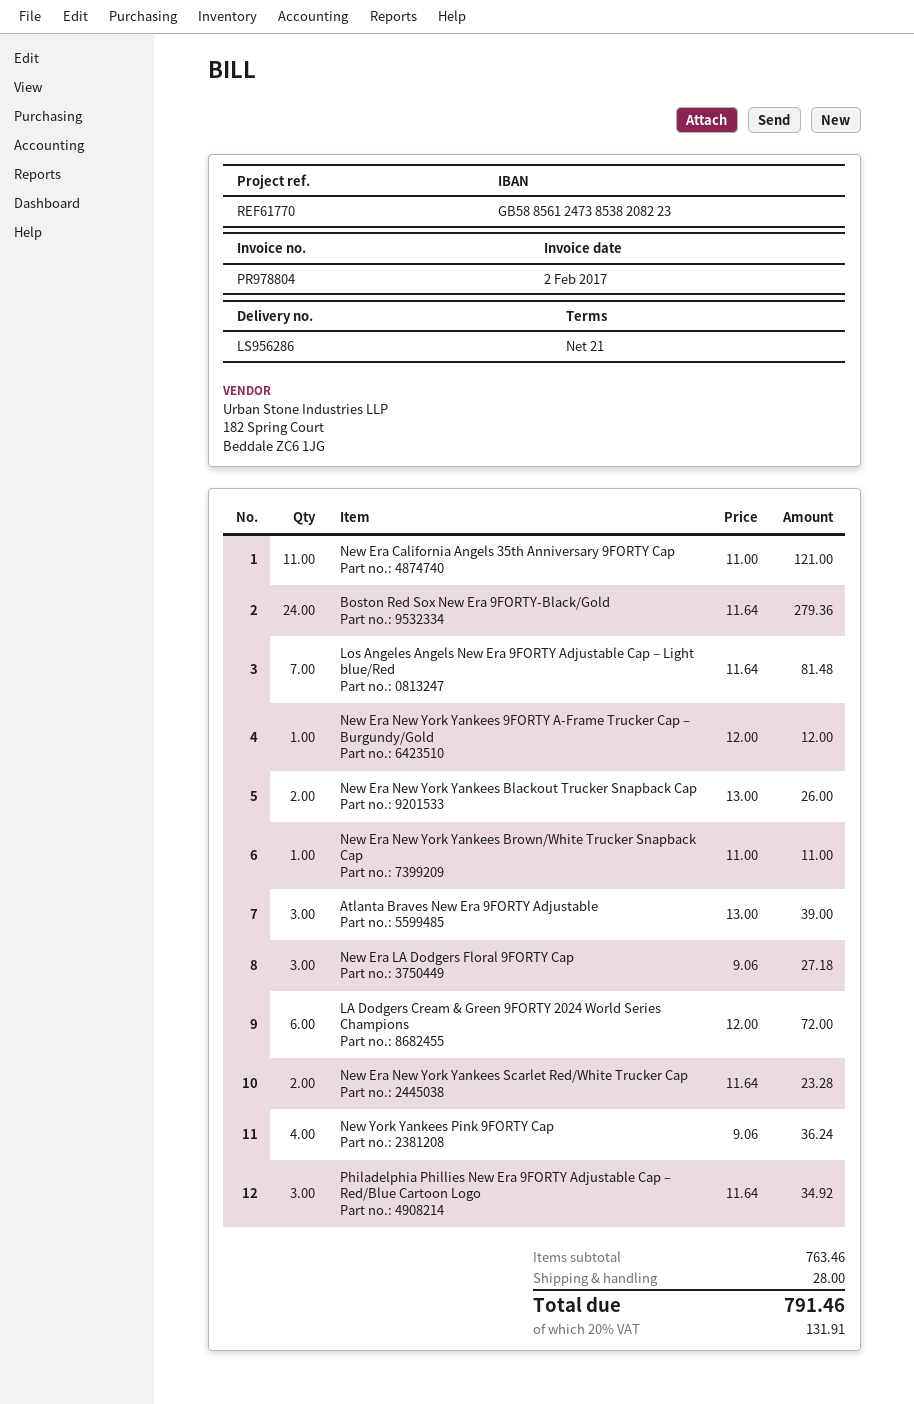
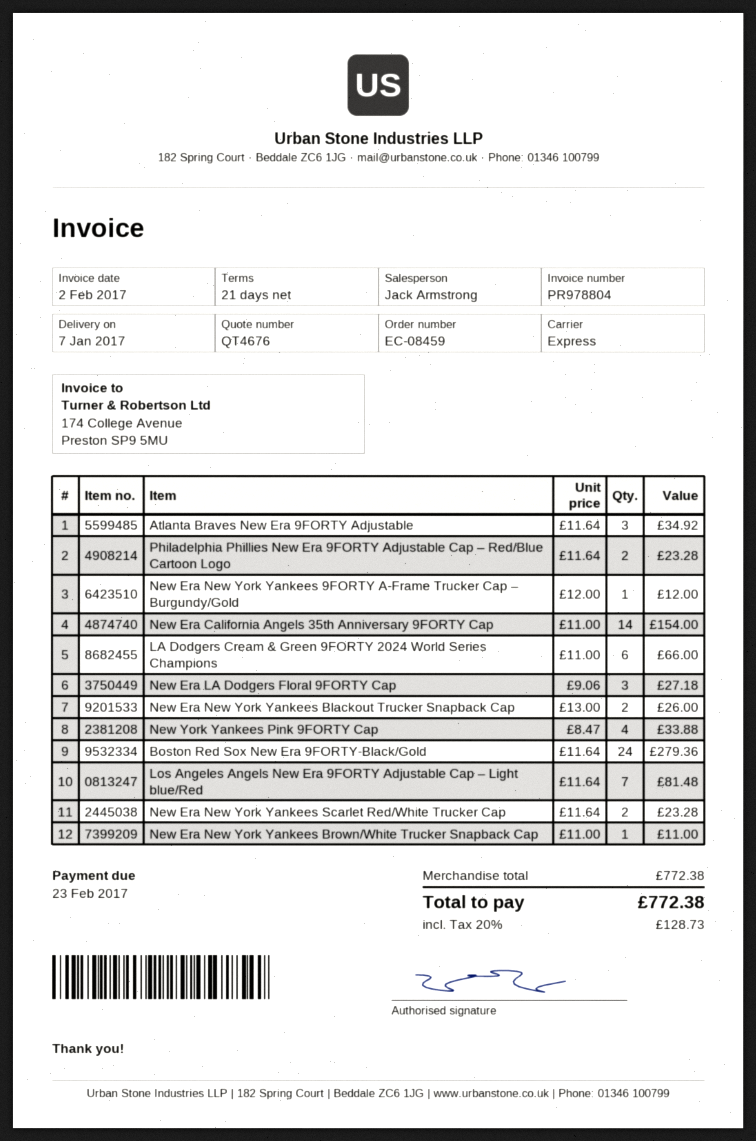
New Era California Angels 35th Anniversary 9FORTY Cap: 11 x 11.00 = 121.00 -> 14 x 11.00 = 154.00
Atlanta Braves New Era 9FORTY Adjustable: 3 x 13.00 = 39.00 -> 3 x 11.64 = 34.92
LA Dodgers Cream & Green 9FORTY 2024 World Series Champions: 6 x 12.00 = 72.00 -> 6 x 11.00 = 66.00
New York Yankees Pink 9FORTY Cap: 4 x 9.06 = 36.24 -> 4 x 8.47 = 33.88
Philadelphia Phillies New Era 9FORTY Adjustable Cap – Red/Blue Cartoon Logo: 3 x 11.64 = 34.92 -> 2 x 11.64 = 23.28
subtotal: 763.46 -> 772.38
shipping: 28.00 -> none
tax: 20% = 131.91 -> 20% = 128.73
total: 791.46 -> 772.38

